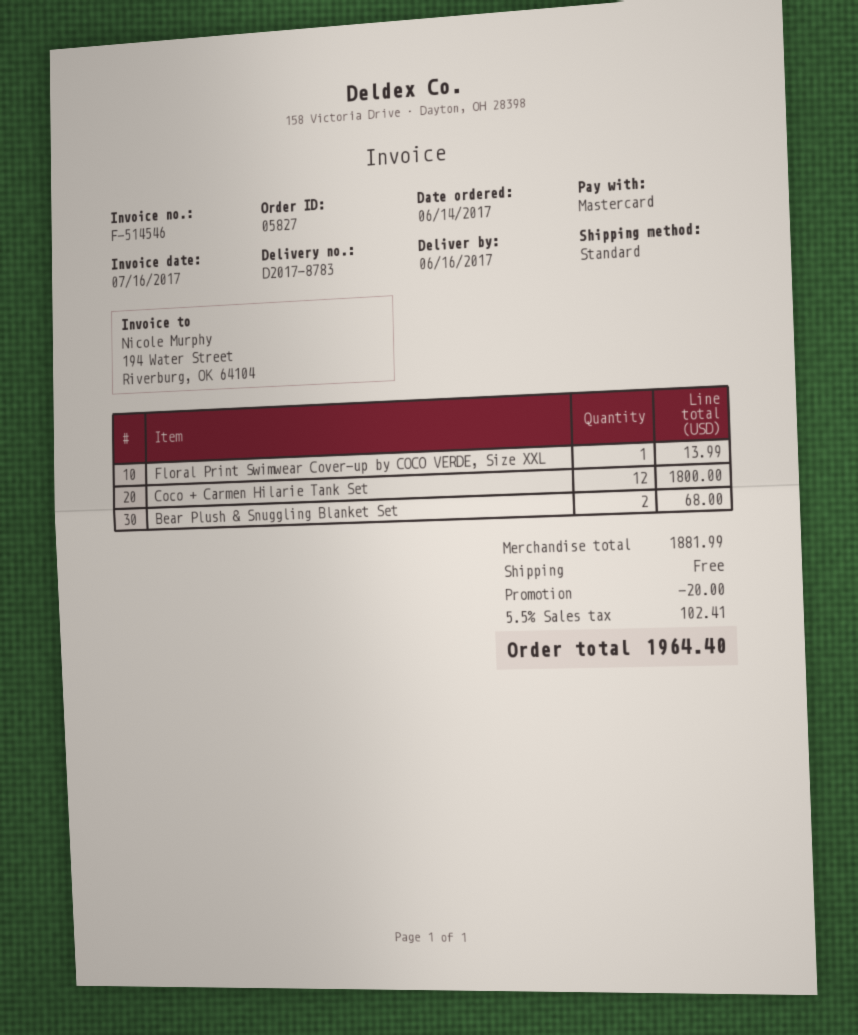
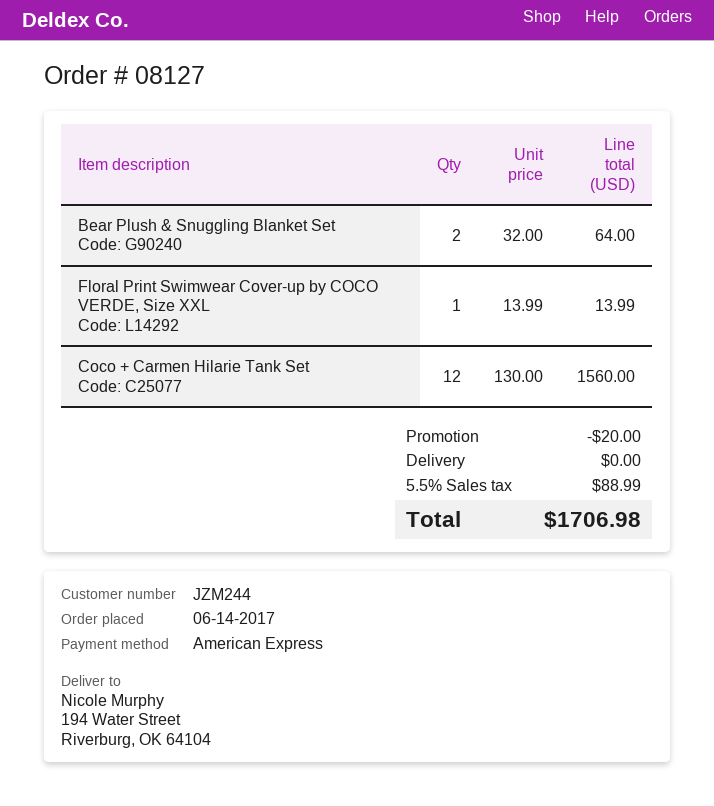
order number: 05827 -> 08127
payment method: Mastercard -> American Express
Coco + Carmen Hilarie Tank Set: 12 for 1800.00 -> 12 for 1560.00
Bear Plush & Snuggling Blanket Set: 2 for 68.00 -> 2 for 64.00
tax: 5.5% = 102.41 -> 5.5% = 88.99
total: 1964.40 -> 1706.98

